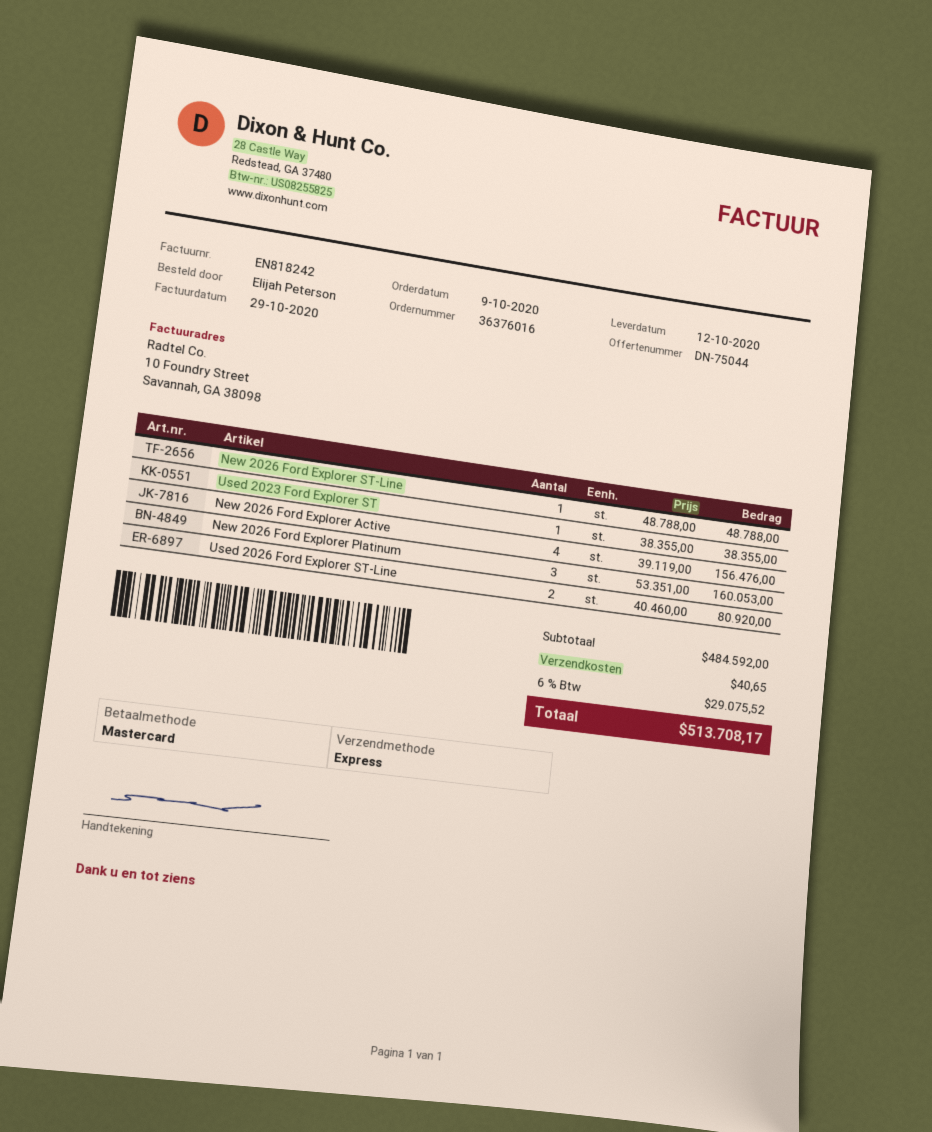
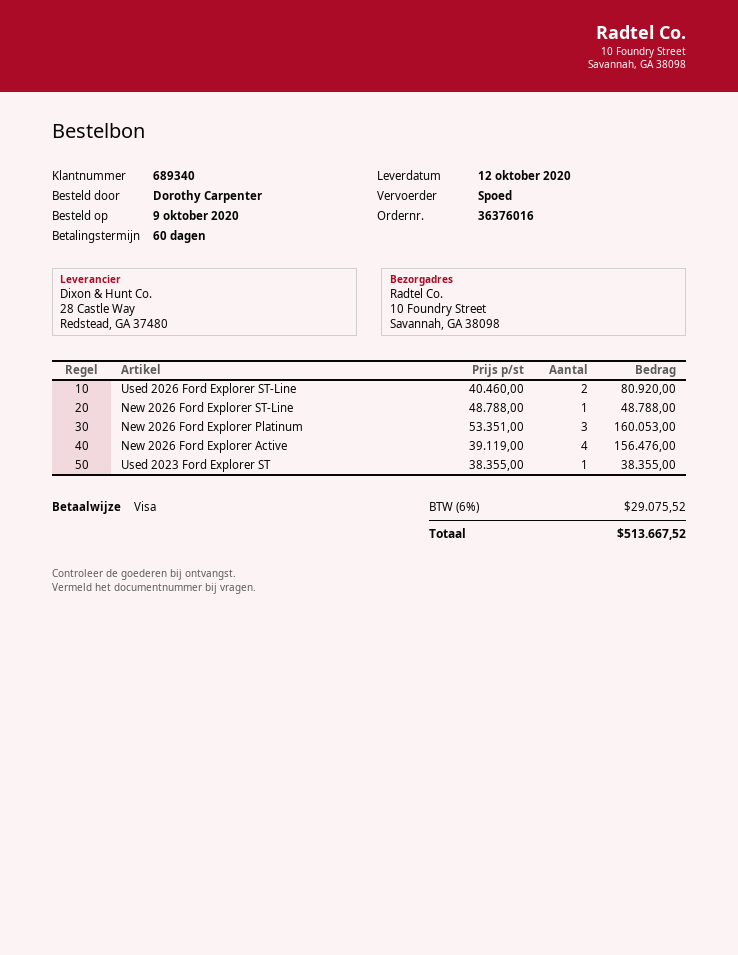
ordered by: Elijah Peterson -> Dorothy Carpenter
payment method: Mastercard -> Visa
shipping: 40.65 -> none
total: 513708.17 -> 513667.52

